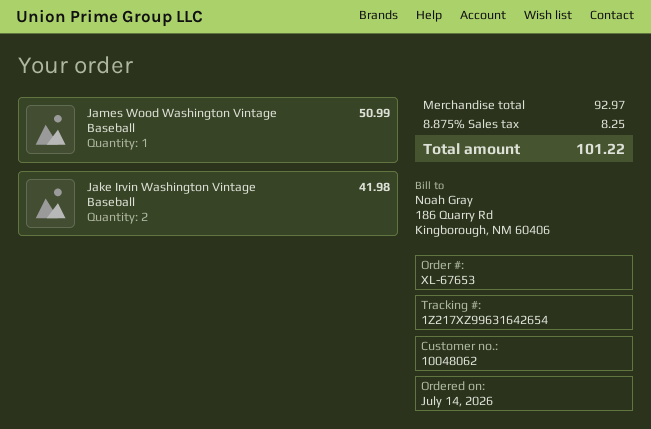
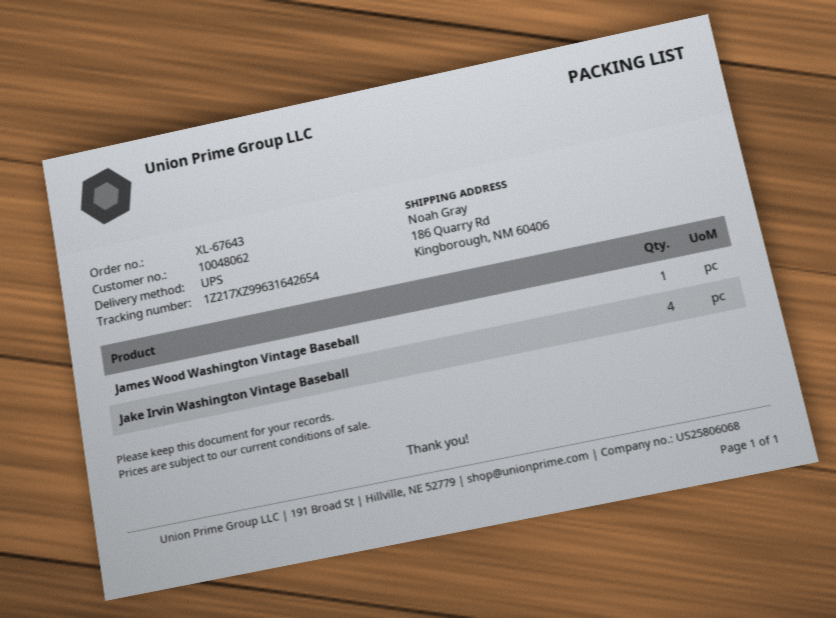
order number: XL-67653 -> XL-67643
Jake Irvin Washington Vintage Baseball: 2 -> 4

